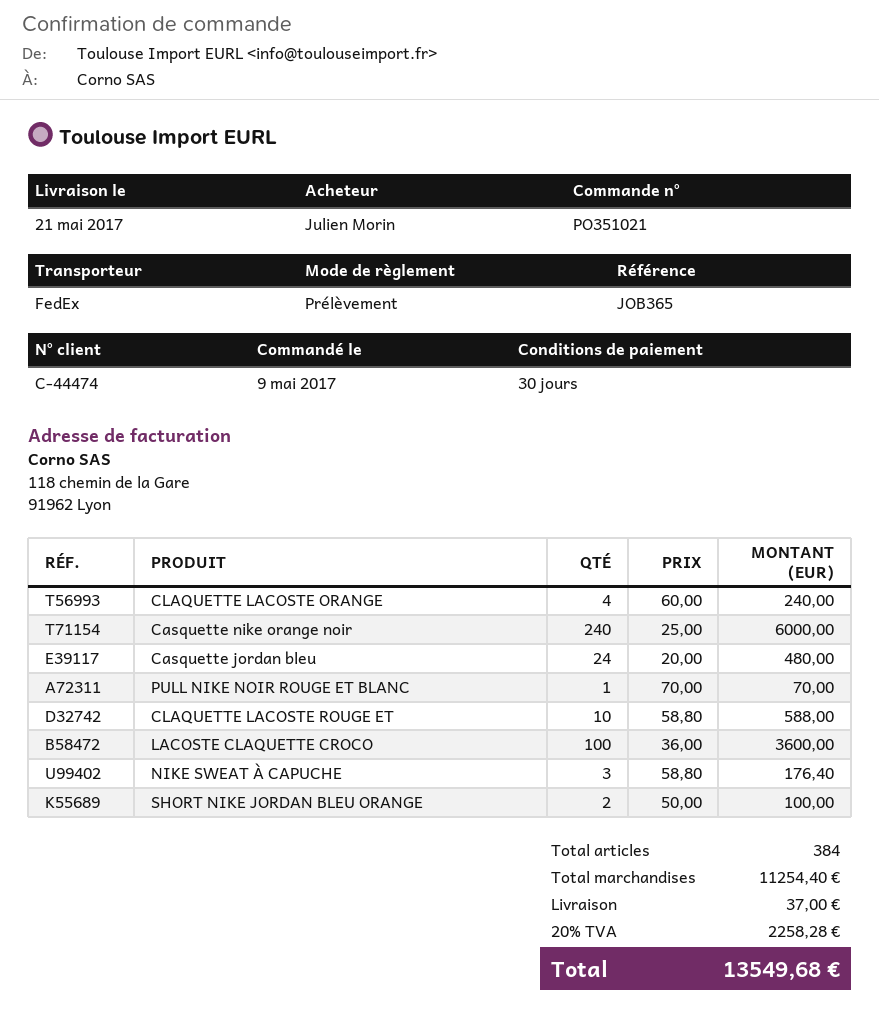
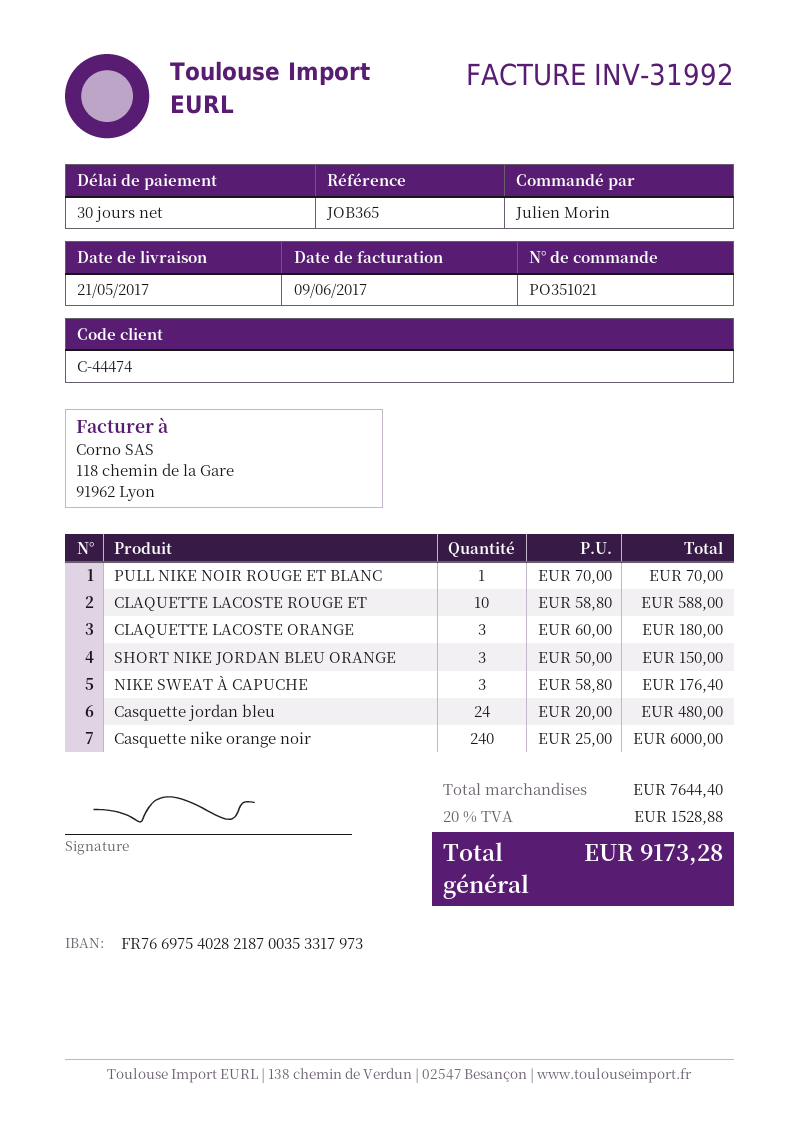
CLAQUETTE LACOSTE ORANGE: 4 x 60.00 = 240.00 -> 3 x 60.00 = 180.00
LACOSTE CLAQUETTE CROCO: 100 x 36.00 = 3600.00 -> none
SHORT NIKE JORDAN BLEU ORANGE: 2 x 50.00 = 100.00 -> 3 x 50.00 = 150.00
subtotal: 11254.40 -> 7644.40
shipping: 37.00 -> none
tax: 20% = 2258.28 -> 20% = 1528.88
total: 13549.68 -> 9173.28

